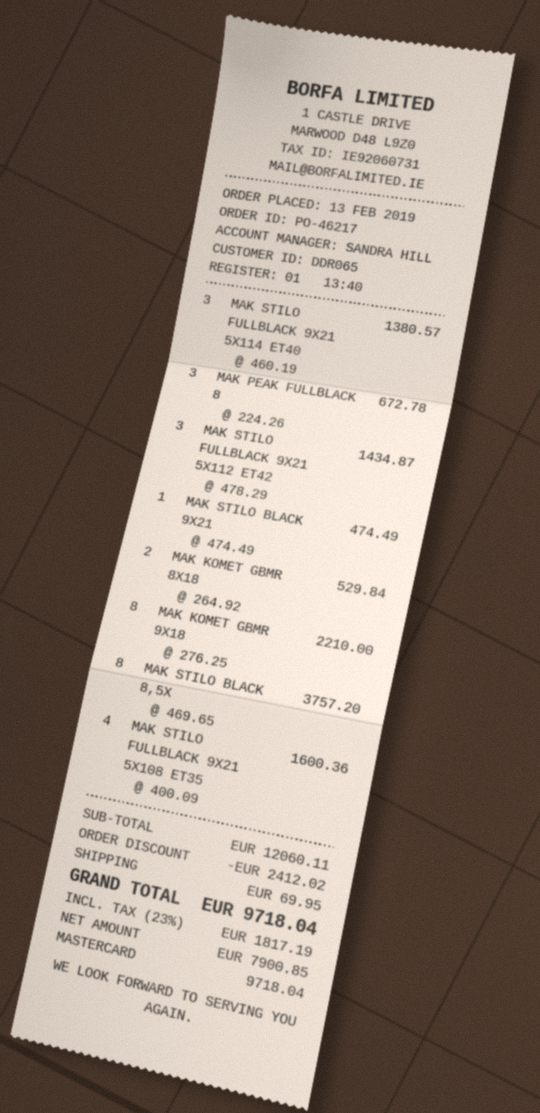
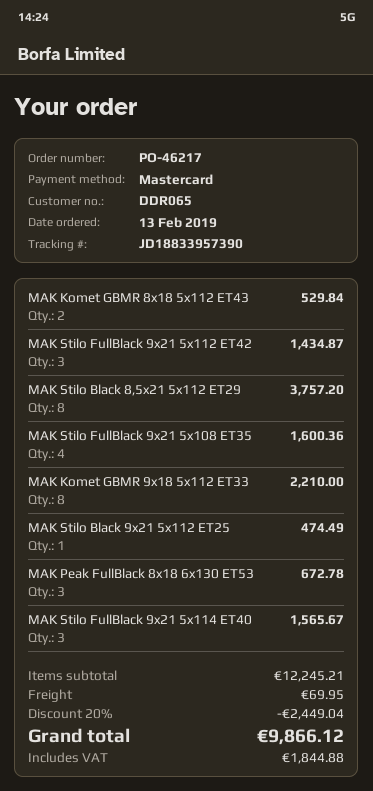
MAK STILO FULLBLACK 9X21 5X114 ET40: 3 for 1380.57 -> 3 for 1565.67
subtotal: 12060.11 -> 12245.21
discount: 2412.02 -> 2449.04
tax: 1817.19 -> 1844.88
total: 9718.04 -> 9866.12

